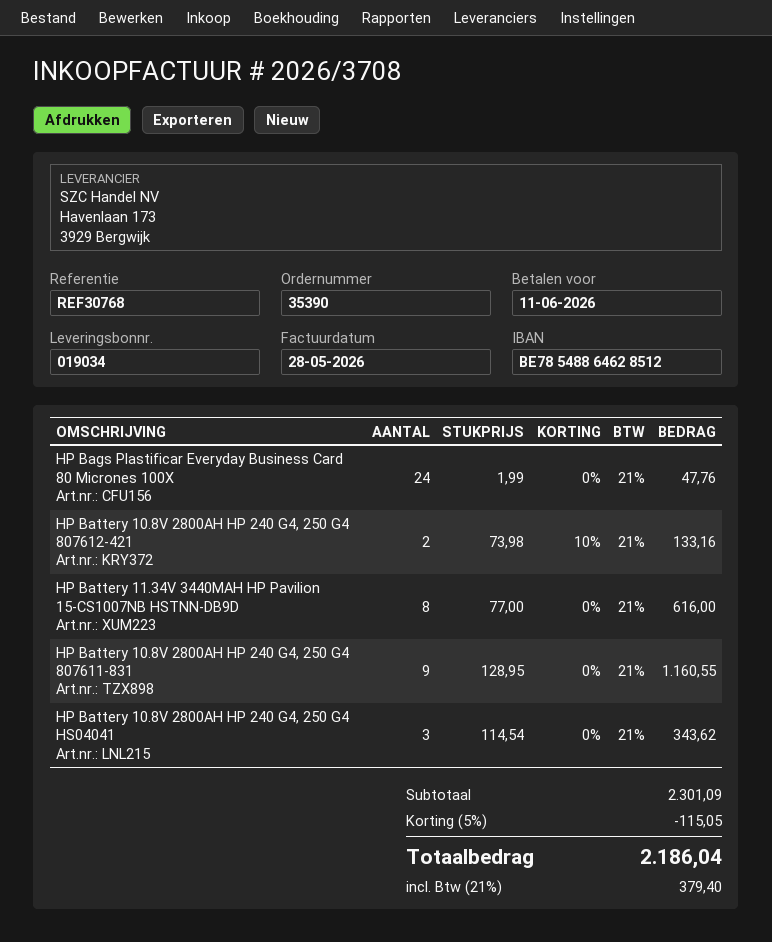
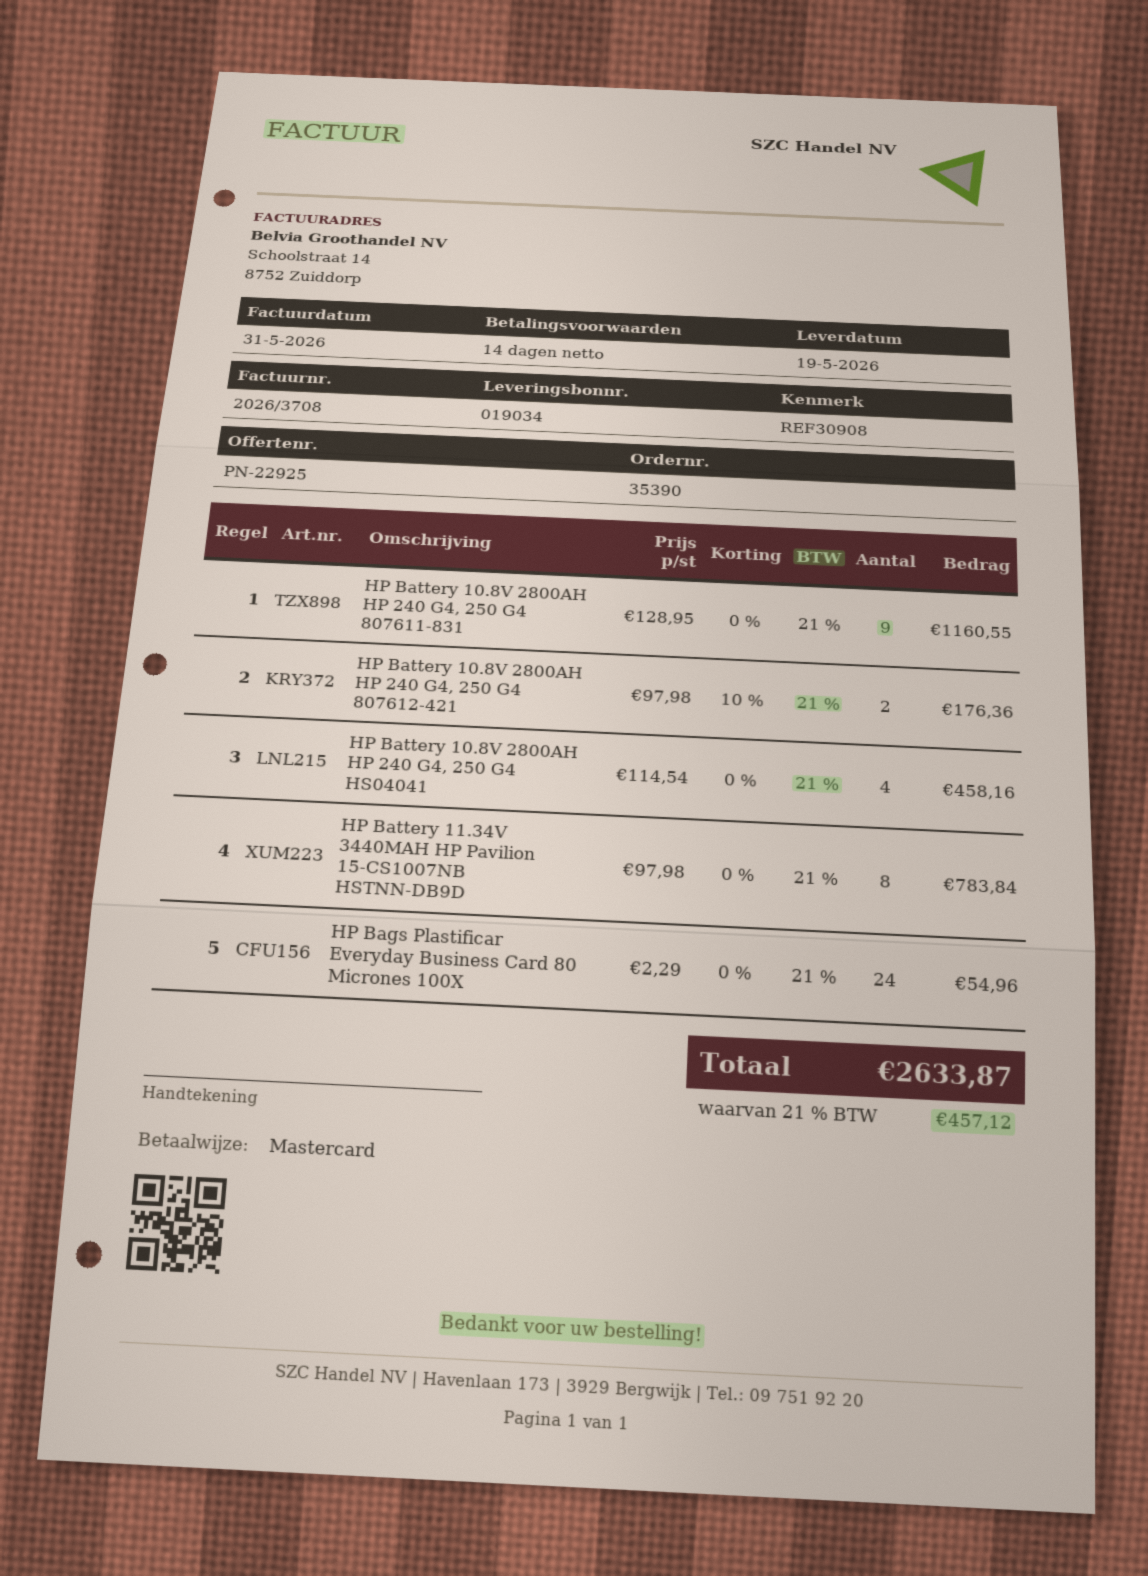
invoice date: 2026-05-28 -> 2026-05-31
reference: REF30768 -> REF30908
HP Bags Plastificar Everyday Business Card 80 Micrones 100X: 24 x 1.99 = 47.76 -> 24 x 2.29 = 54.96
HP Battery 10.8V 2800AH HP 240 G4, 250 G4 807612-421: 2 x 73.98 - 10% = 133.16 -> 2 x 97.98 - 10% = 176.36
HP Battery 11.34V 3440MAH HP Pavilion 15-CS1007NB HSTNN-DB9D: 8 x 77.00 = 616.00 -> 8 x 97.98 = 783.84
HP Battery 10.8V 2800AH HP 240 G4, 250 G4 HS04041: 3 x 114.54 = 343.62 -> 4 x 114.54 = 458.16
discount: 5% = 115.05 -> none
tax: 21% = 379.40 -> 21% = 457.12
total: 2186.04 -> 2633.87

